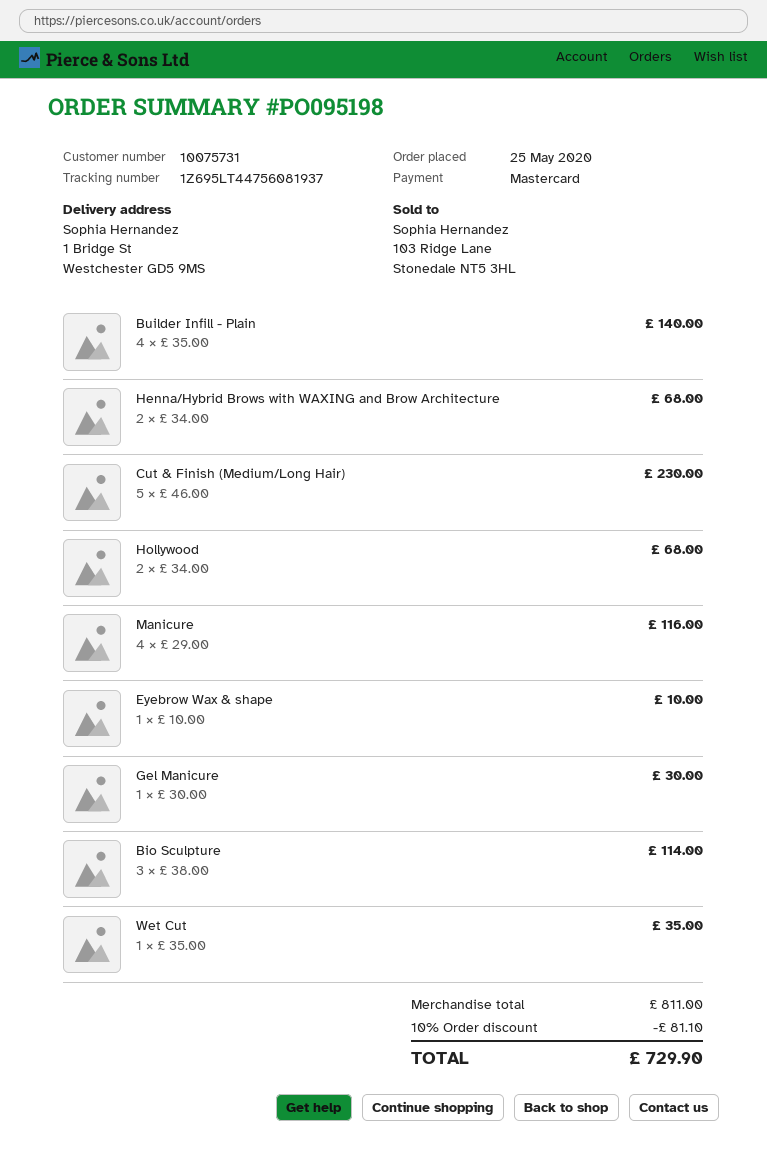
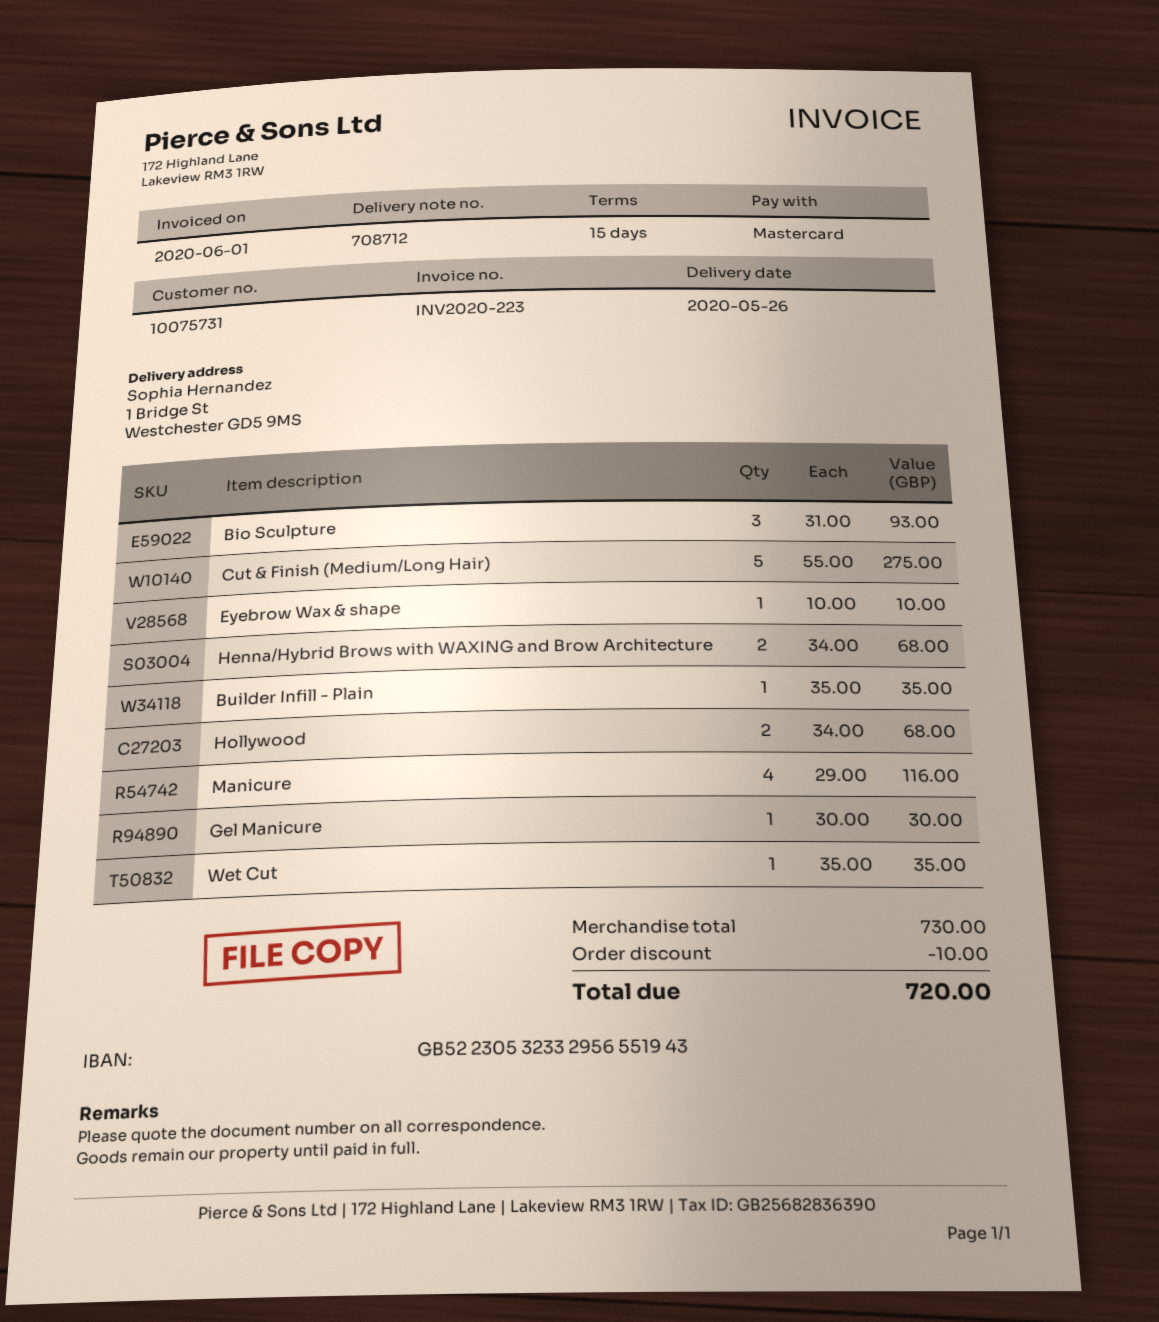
Builder Infill - Plain: 4 x 35.00 = 140.00 -> 1 x 35.00 = 35.00
Cut & Finish (Medium/Long Hair): 5 x 46.00 = 230.00 -> 5 x 55.00 = 275.00
Bio Sculpture: 3 x 38.00 = 114.00 -> 3 x 31.00 = 93.00
subtotal: 811.00 -> 730.00
discount: 81.10 -> 10.00
total: 729.90 -> 720.00

